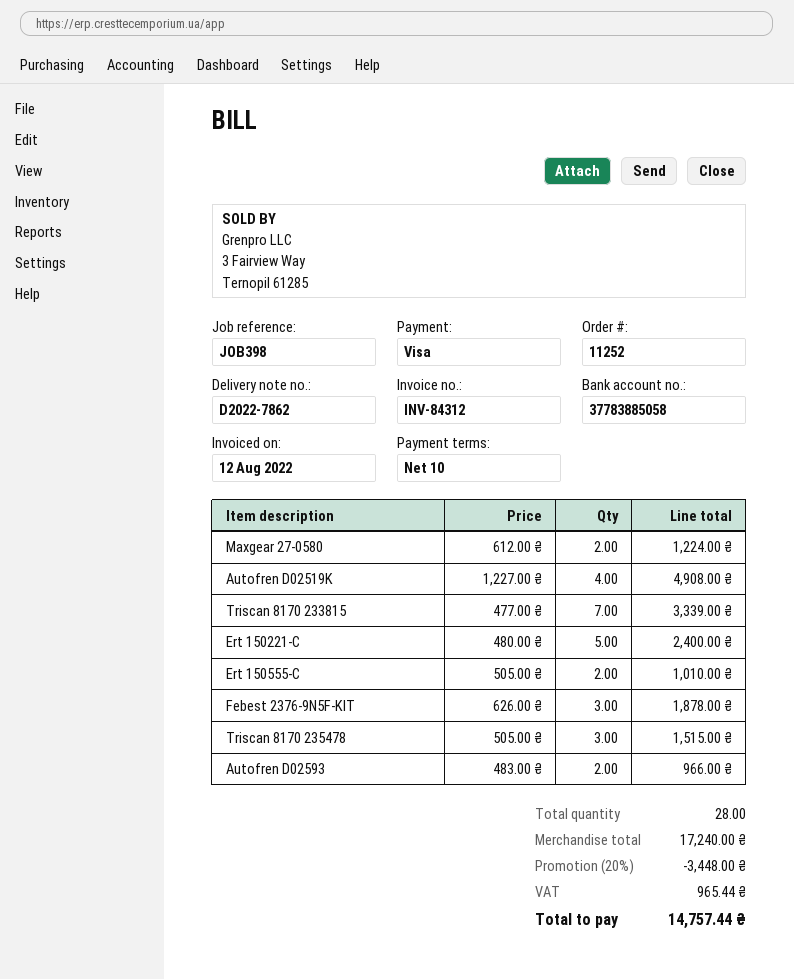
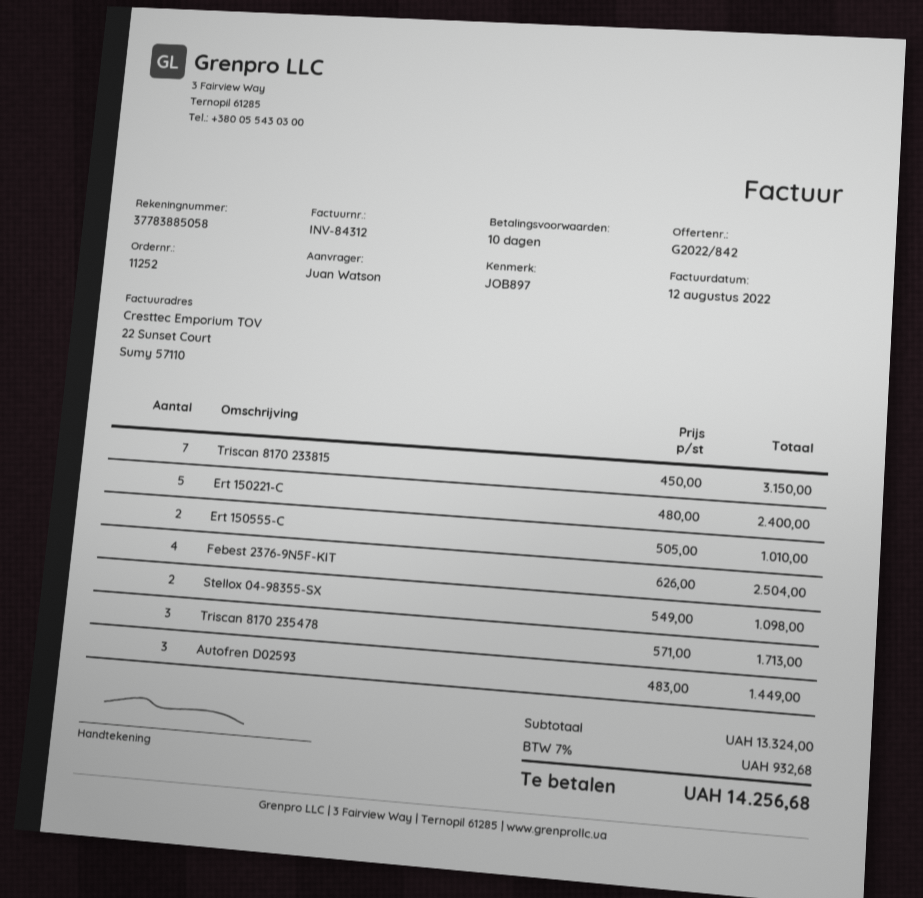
reference: JOB398 -> JOB897
Maxgear 27-0580: 2 x 612.00 = 1224.00 -> none
Autofren D02519K: 4 x 1227.00 = 4908.00 -> none
Triscan 8170 233815: 7 x 477.00 = 3339.00 -> 7 x 450.00 = 3150.00
Febest 2376-9N5F-KIT: 3 x 626.00 = 1878.00 -> 4 x 626.00 = 2504.00
Triscan 8170 235478: 3 x 505.00 = 1515.00 -> 3 x 571.00 = 1713.00
Autofren D02593: 2 x 483.00 = 966.00 -> 3 x 483.00 = 1449.00
Stellox 04-98355-SX: none -> 2 x 549.00 = 1098.00
subtotal: 17240.00 -> 13324.00
discount: 20% = 3448.00 -> none
tax: 965.44 -> 932.68
total: 14757.44 -> 14256.68

